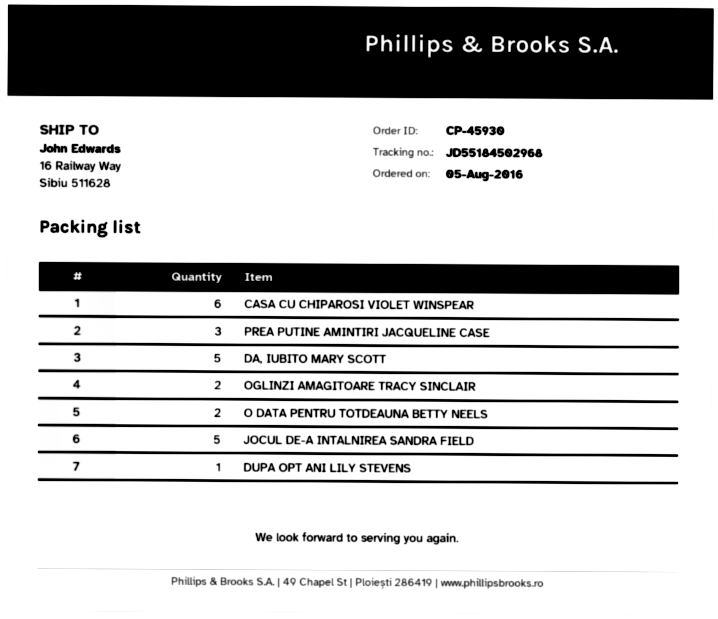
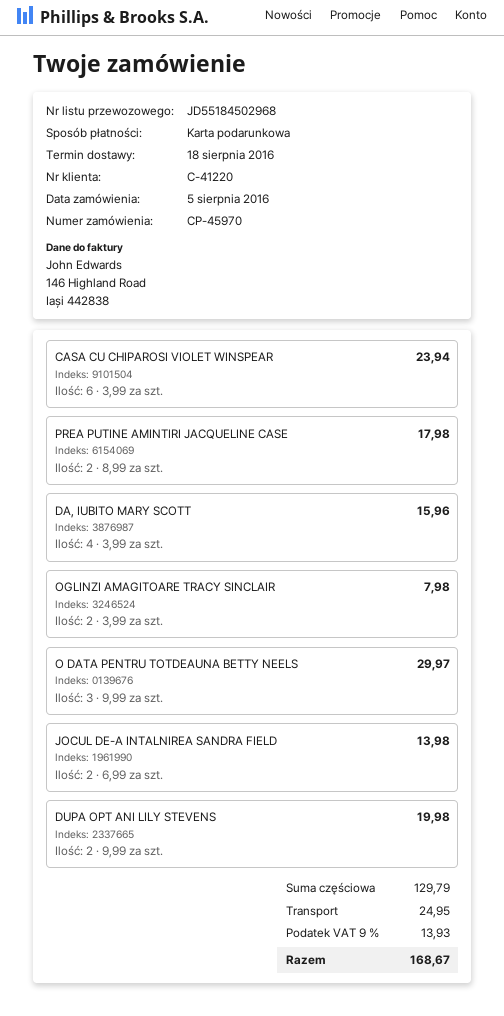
order number: CP-45930 -> CP-45970
PREA PUTINE AMINTIRI JACQUELINE CASE: 3 -> 2
DA, IUBITO MARY SCOTT: 5 -> 4
O DATA PENTRU TOTDEAUNA BETTY NEELS: 2 -> 3
JOCUL DE-A INTALNIREA SANDRA FIELD: 5 -> 2
DUPA OPT ANI LILY STEVENS: 1 -> 2

